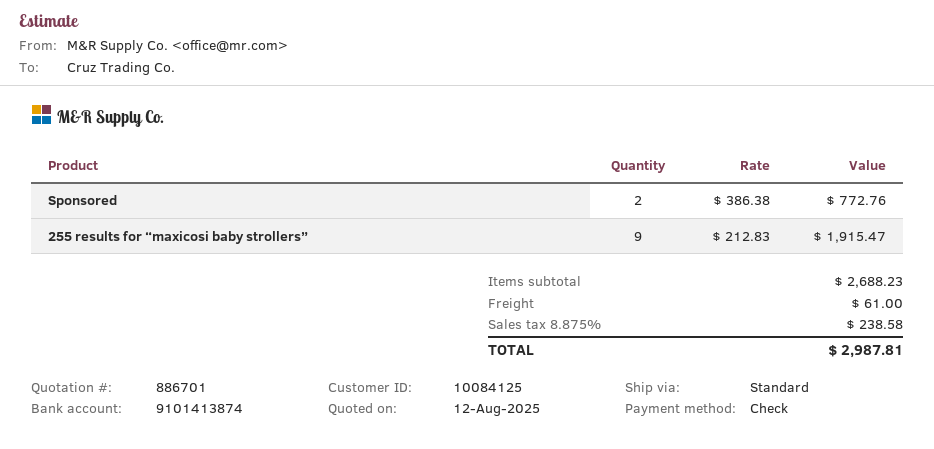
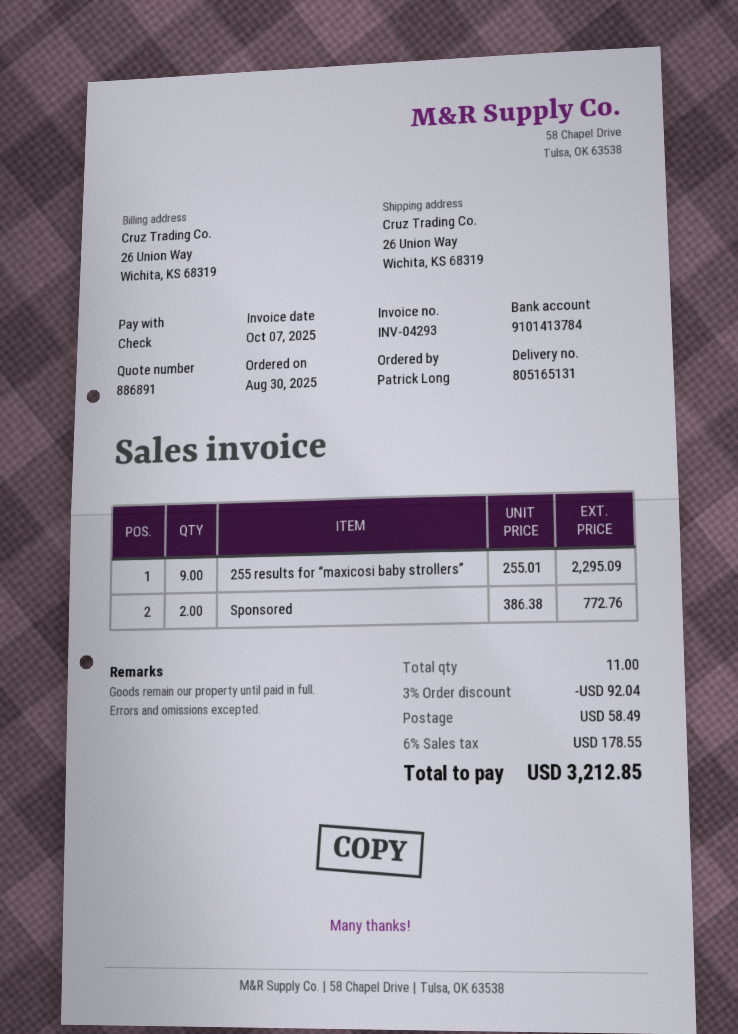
quote number: 886701 -> 886891
bank account: 9101413874 -> 9101413784
255 results for “maxicosi baby strollers”: 9 x 212.83 = 1915.47 -> 9 x 255.01 = 2295.09
discount: none -> 3% = 92.04
shipping: 61.00 -> 58.49
tax: 8.875% = 238.58 -> 6% = 178.55
total: 2987.81 -> 3212.85

